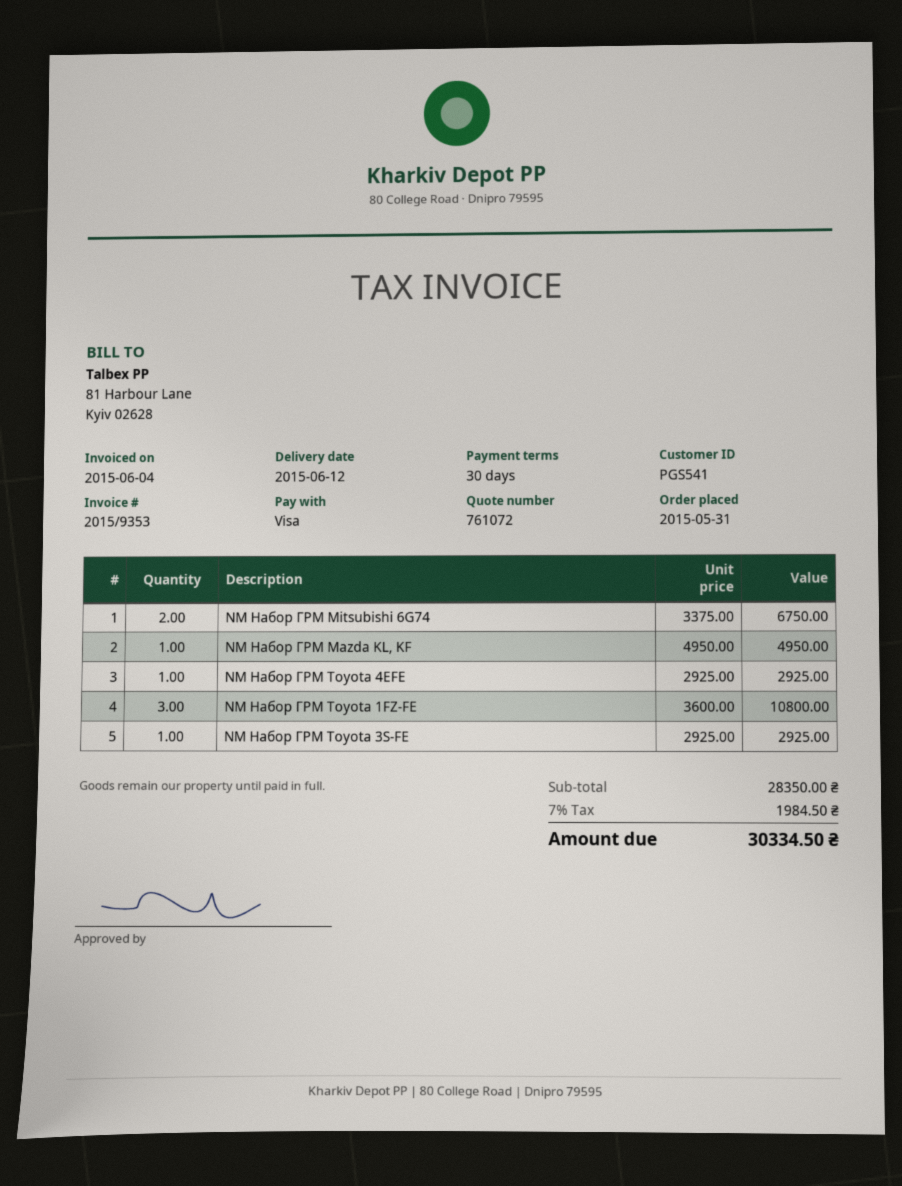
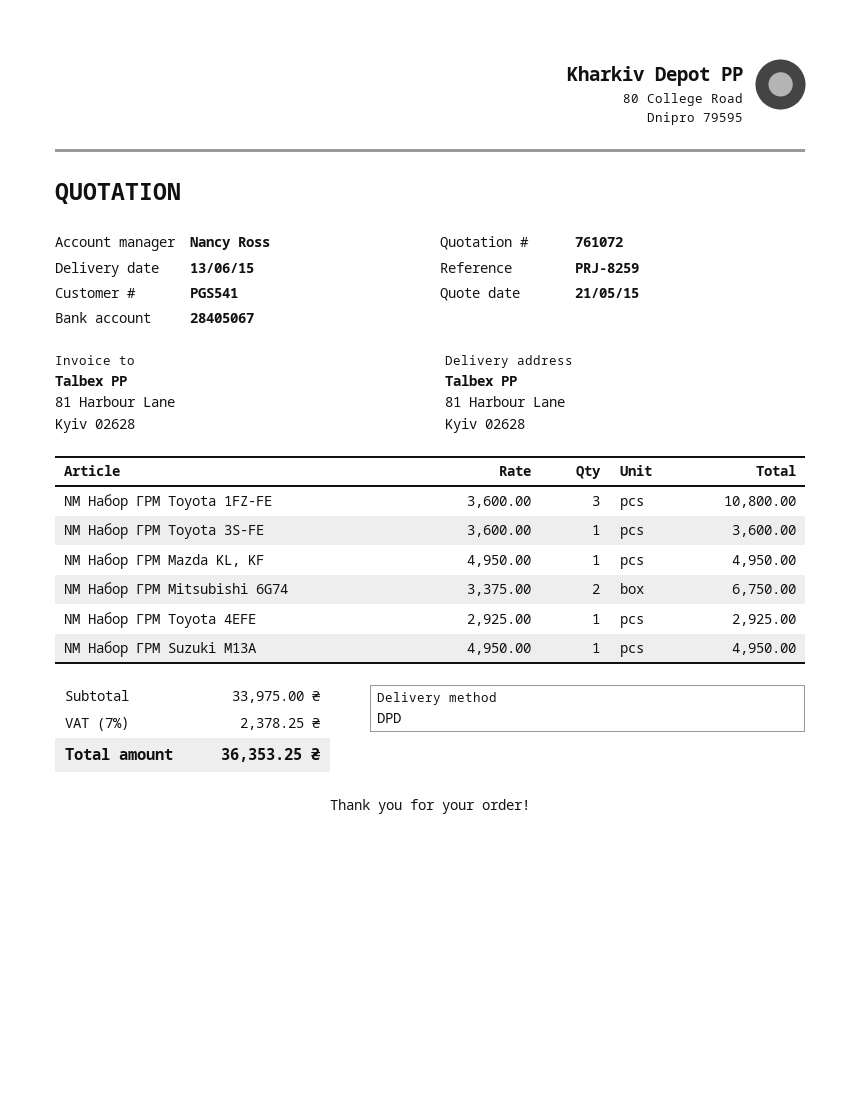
delivery date: 2015-06-12 -> 2015-06-13
NM Набор ГРМ Toyota 3S-FE: 1 x 2925.00 = 2925.00 -> 1 x 3600.00 = 3600.00
NM Набор ГРМ Suzuki M13A: none -> 1 x 4950.00 = 4950.00
subtotal: 28350.00 -> 33975.00
tax: 7% = 1984.50 -> 7% = 2378.25
total: 30334.50 -> 36353.25

